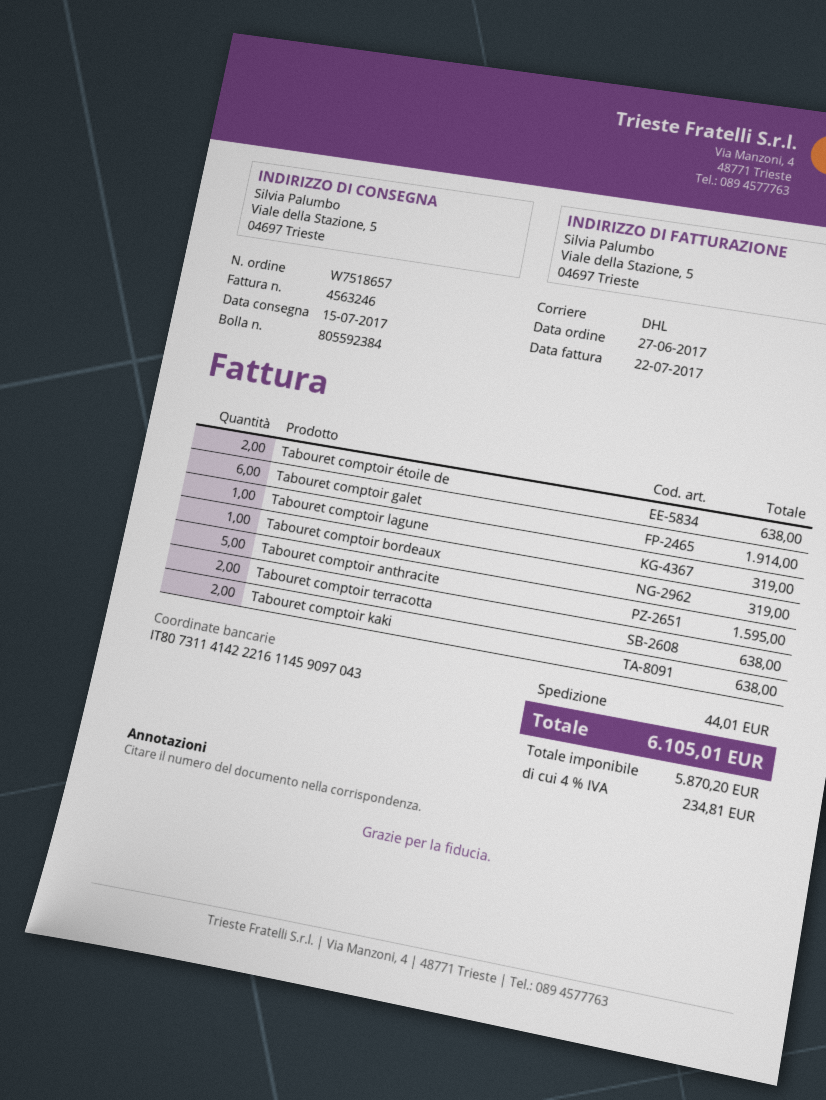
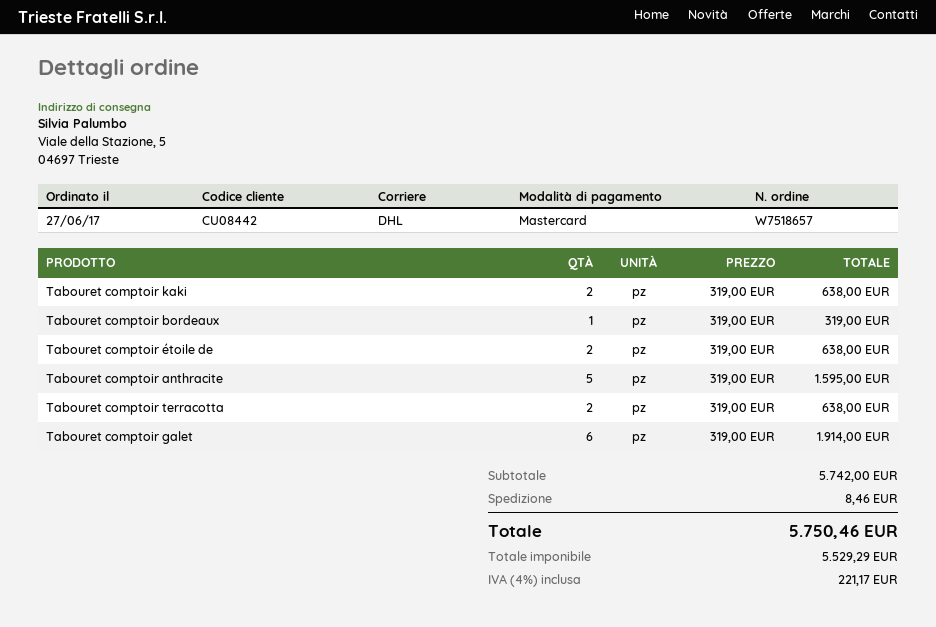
Tabouret comptoir lagune: 1 for 319.00 -> none
shipping: 44.01 -> 8.46
net: 5870.20 -> 5529.29
tax: 4% = 234.81 -> 4% = 221.17
total: 6105.01 -> 5750.46

